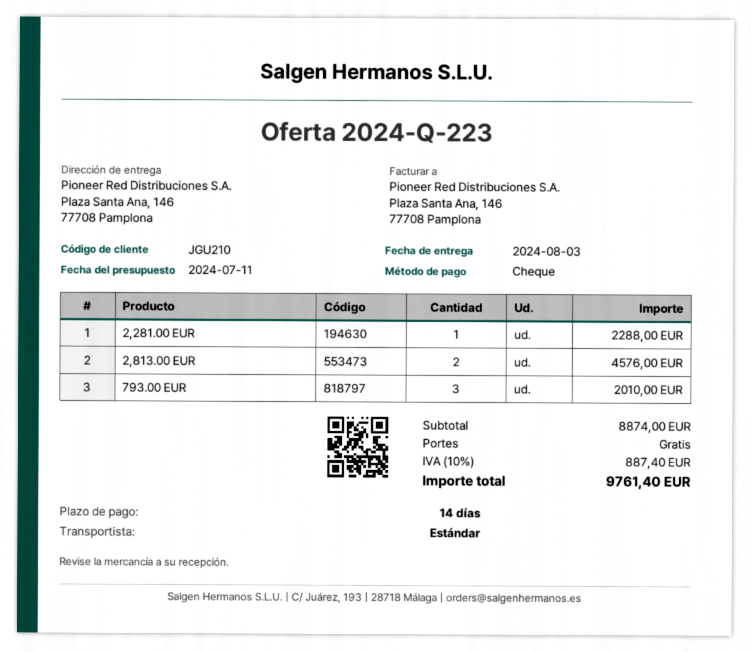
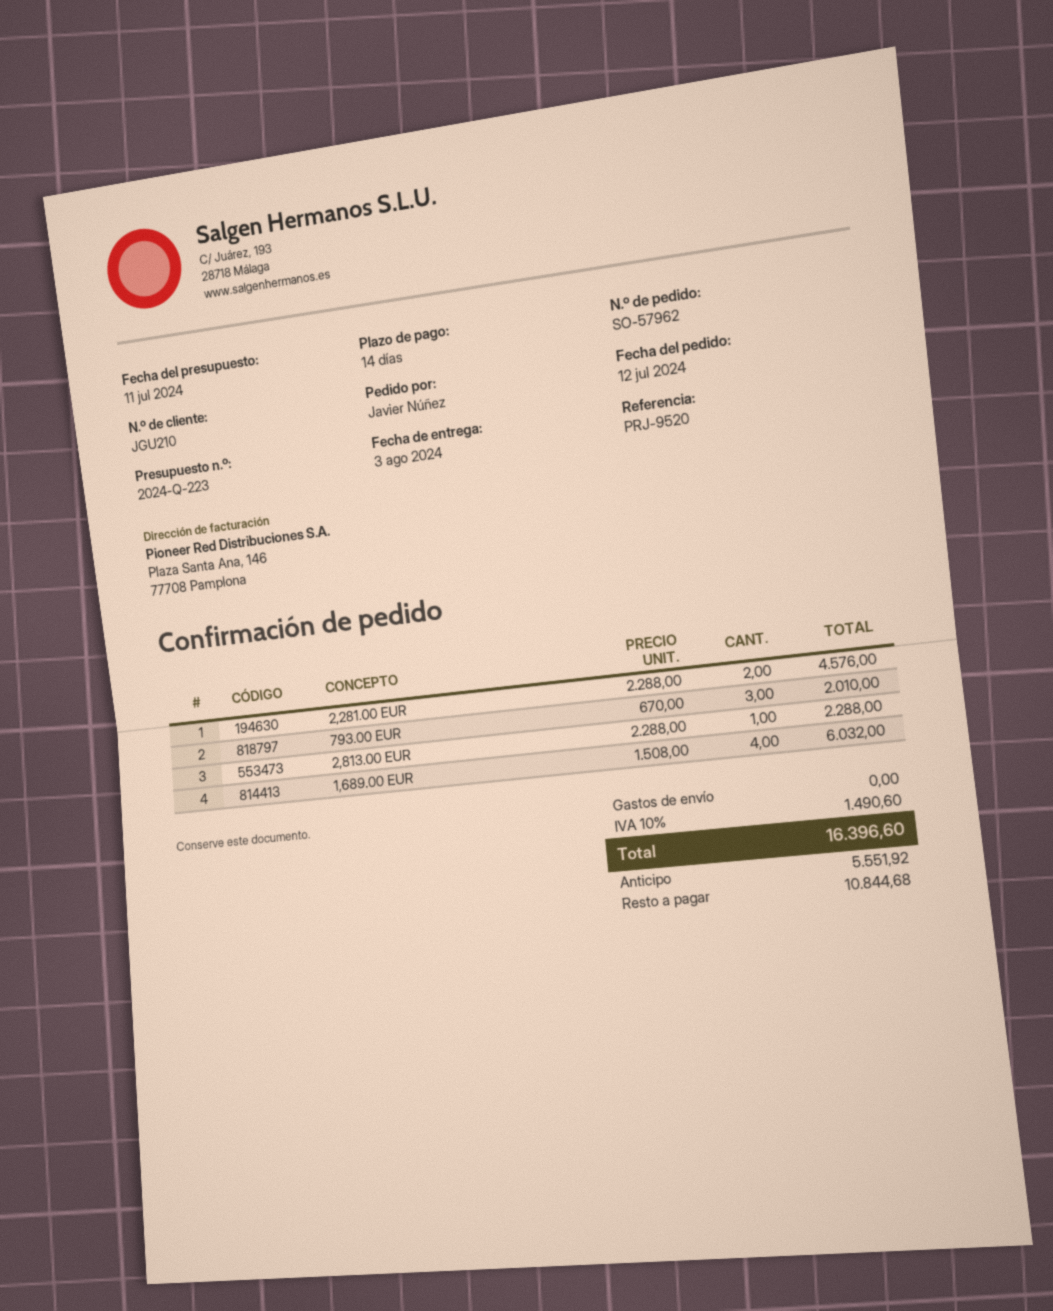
2,281.00 EUR: 1 for 2288.00 -> 2 for 4576.00
2,813.00 EUR: 2 for 4576.00 -> 1 for 2288.00
1,689.00 EUR: none -> 4 for 6032.00
tax: 10% = 887.40 -> 10% = 1490.60
total: 9761.40 -> 16396.60

